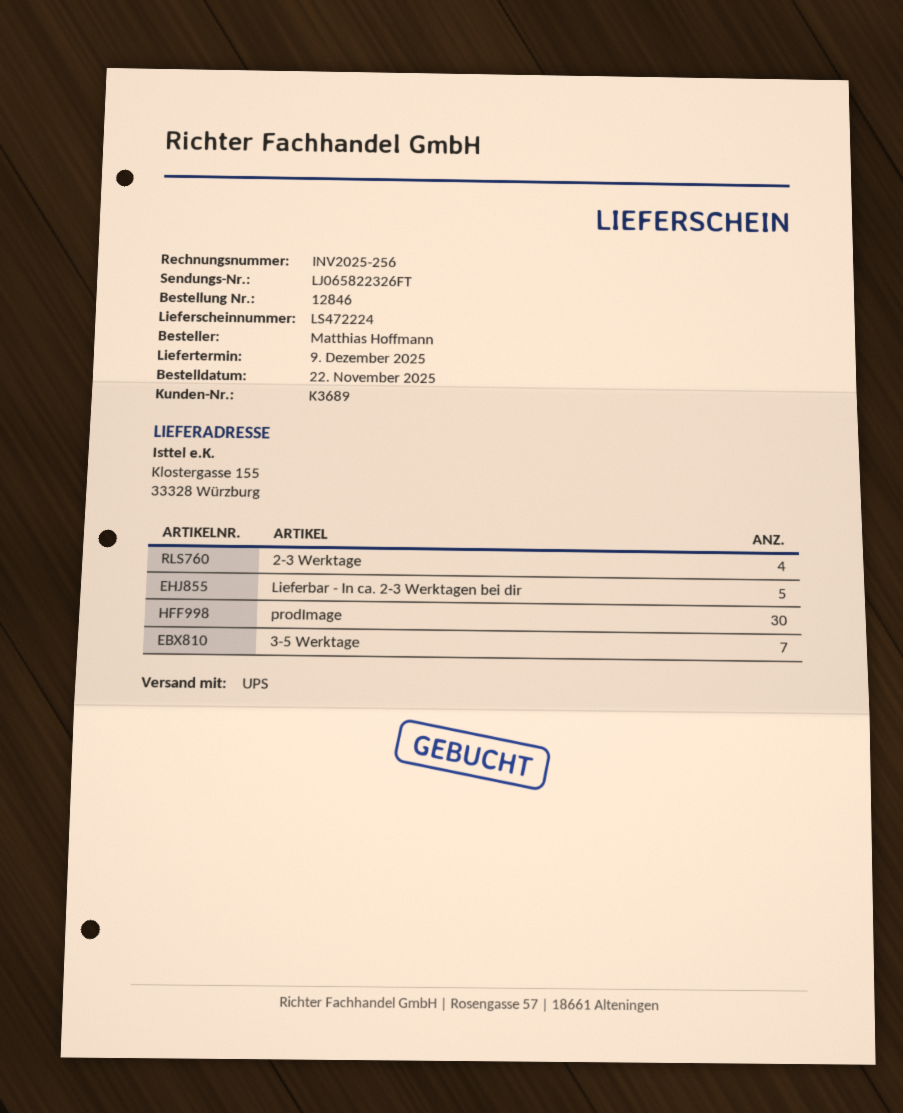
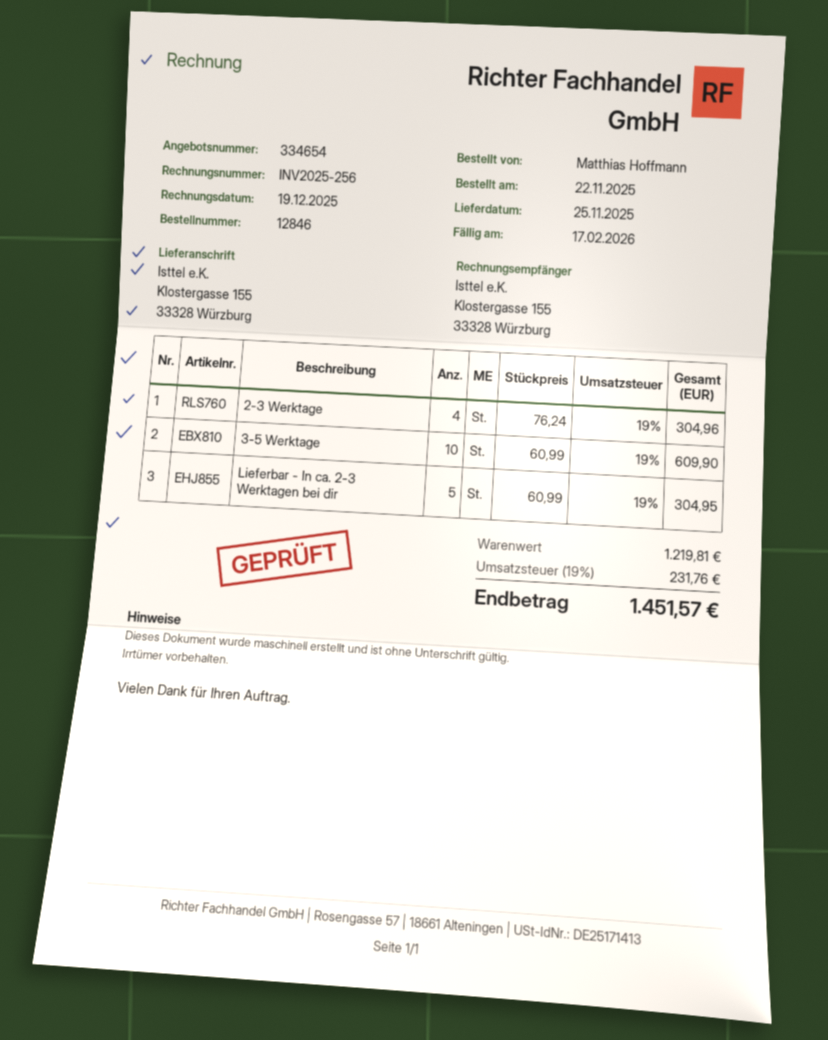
delivery date: 2025-12-09 -> 2025-11-25
prodImage: 30 -> none
3-5 Werktage: 7 -> 10

